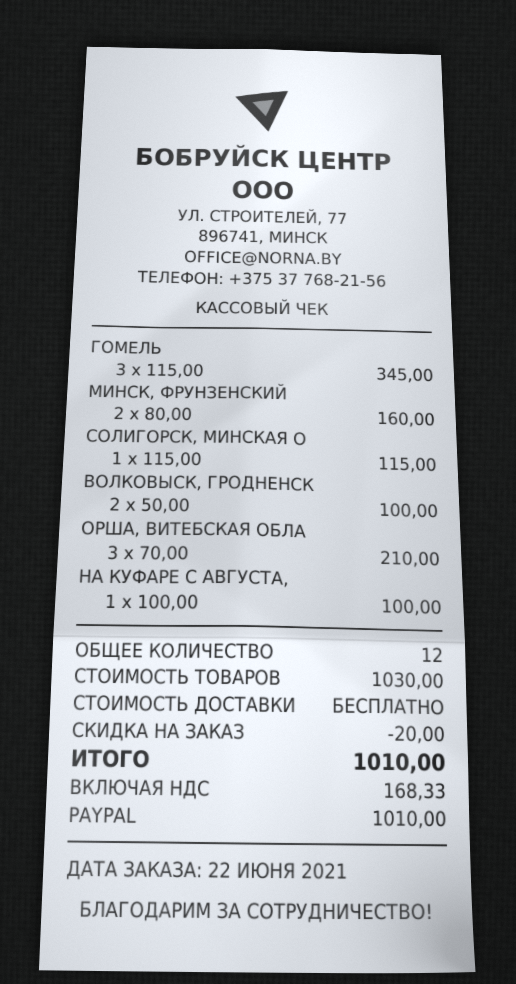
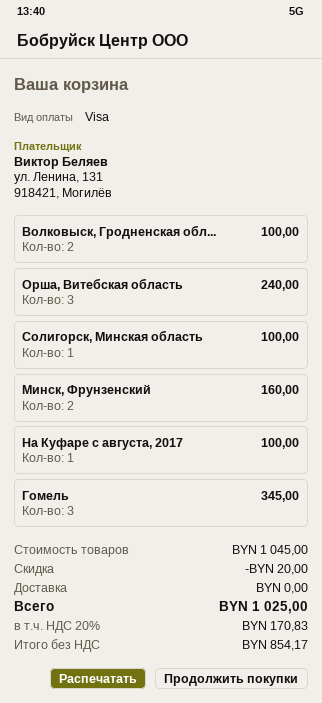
payment method: PayPal -> Visa
СОЛИГОРСК, МИНСКАЯ О: 1 for 115.00 -> 1 for 100.00
ОРША, ВИТЕБСКАЯ ОБЛА: 3 for 210.00 -> 3 for 240.00
subtotal: 1030.00 -> 1045.00
tax: 168.33 -> 170.83
total: 1010.00 -> 1025.00

